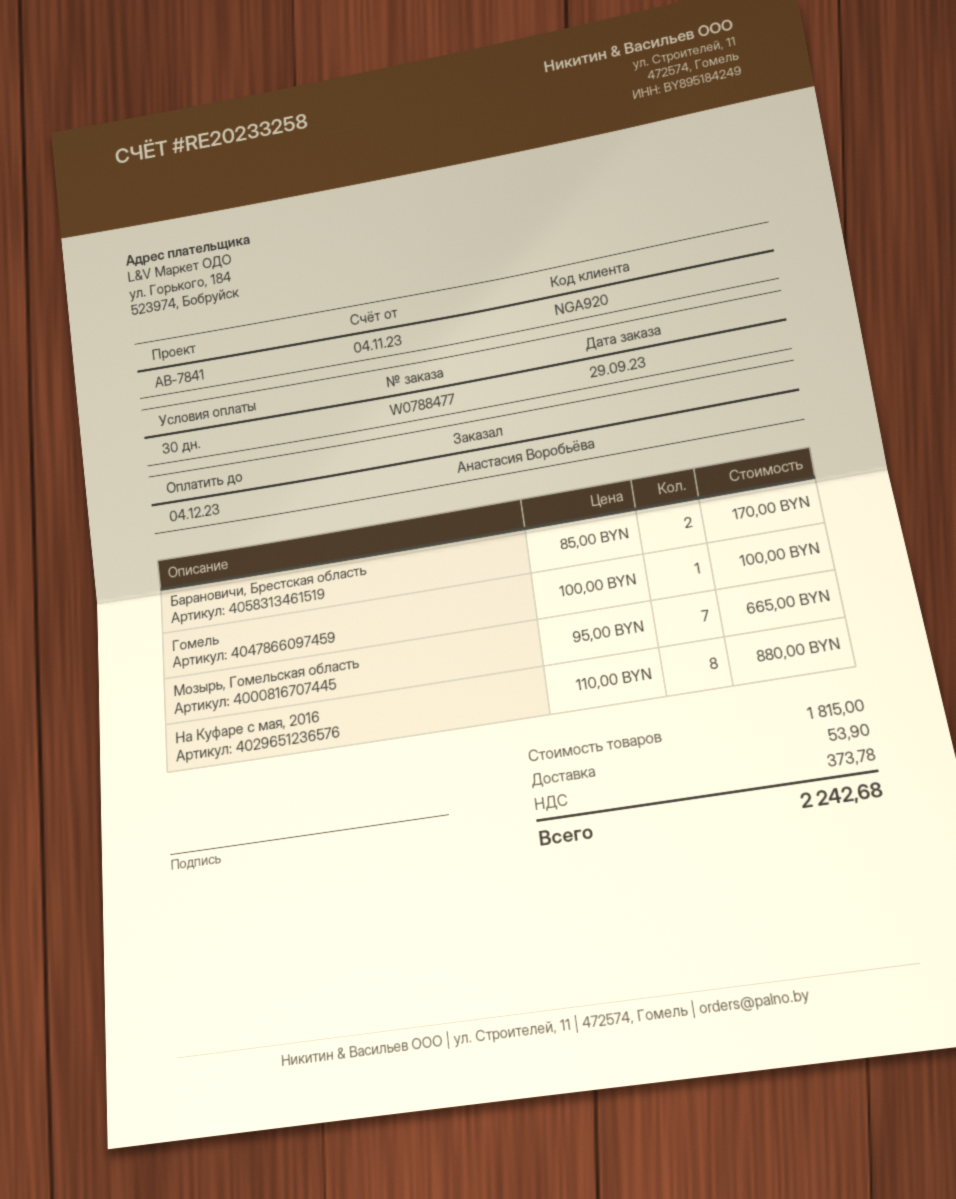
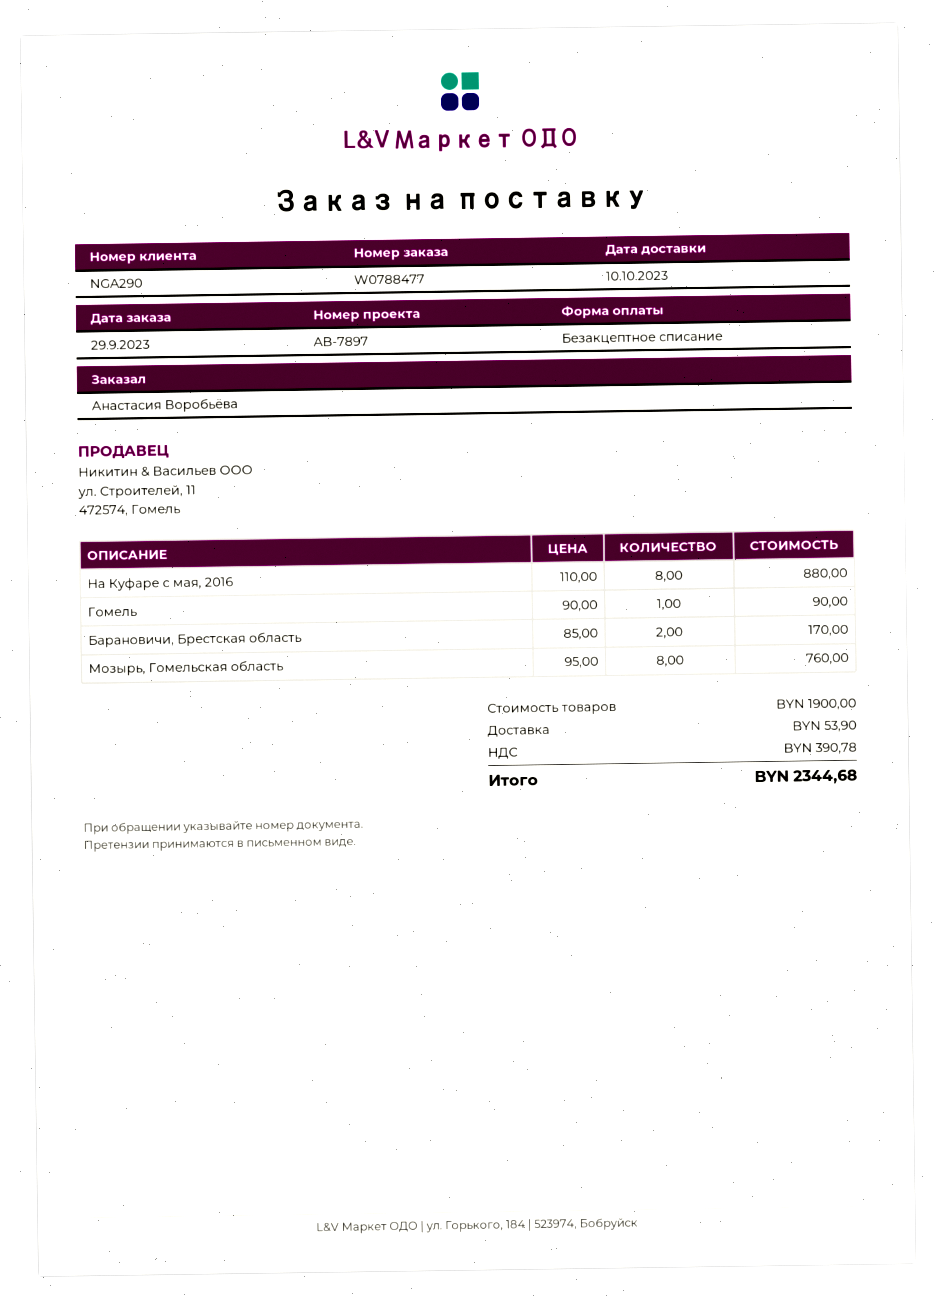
customer number: NGA920 -> NGA290
reference: AB-7841 -> AB-7897
Гомель: 1 x 100.00 = 100.00 -> 1 x 90.00 = 90.00
Мозырь, Гомельская область: 7 x 95.00 = 665.00 -> 8 x 95.00 = 760.00
subtotal: 1815.00 -> 1900.00
tax: 373.78 -> 390.78
total: 2242.68 -> 2344.68

